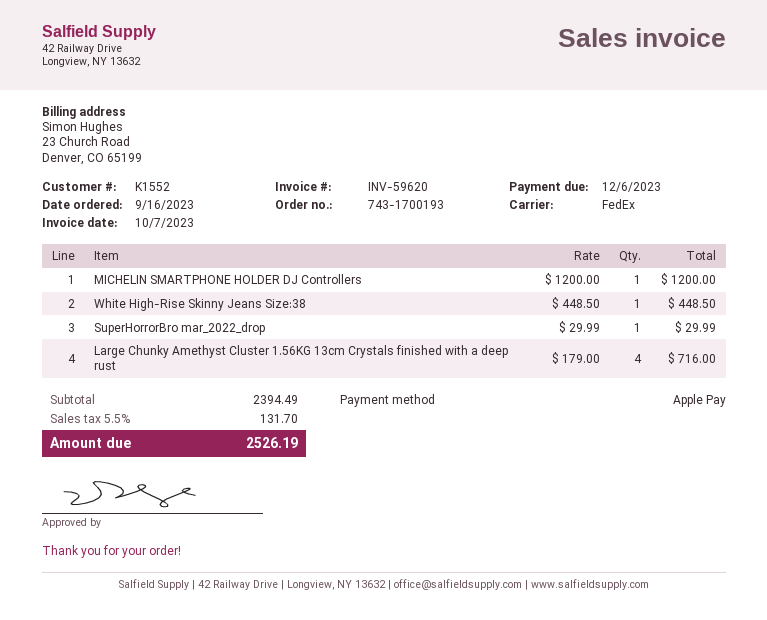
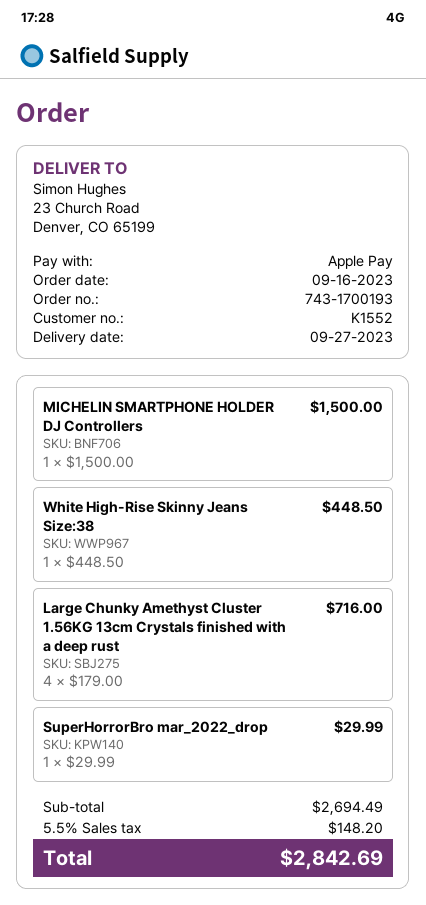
MICHELIN SMARTPHONE HOLDER DJ Controllers: 1 x 1200.00 = 1200.00 -> 1 x 1500.00 = 1500.00
subtotal: 2394.49 -> 2694.49
tax: 5.5% = 131.70 -> 5.5% = 148.20
total: 2526.19 -> 2842.69

